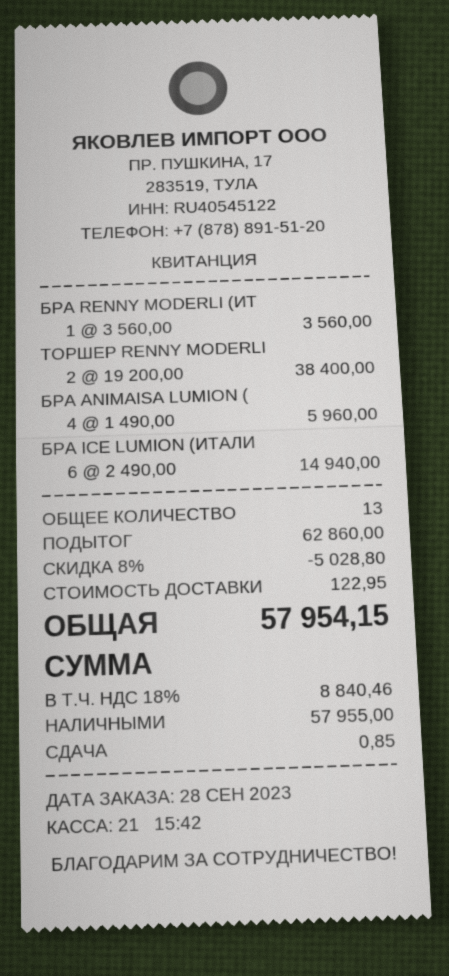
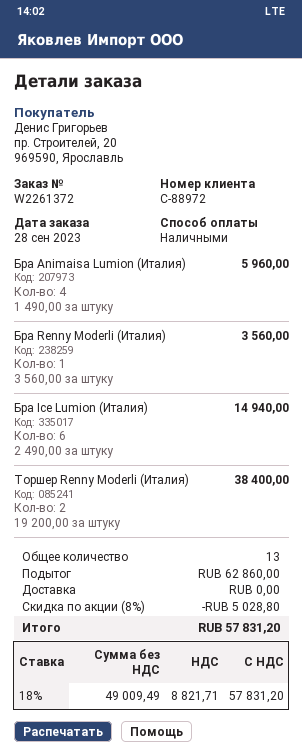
shipping: 122.95 -> 0.00
tax: 18% = 8840.46 -> 18% = 8821.71
total: 57954.15 -> 57831.20

